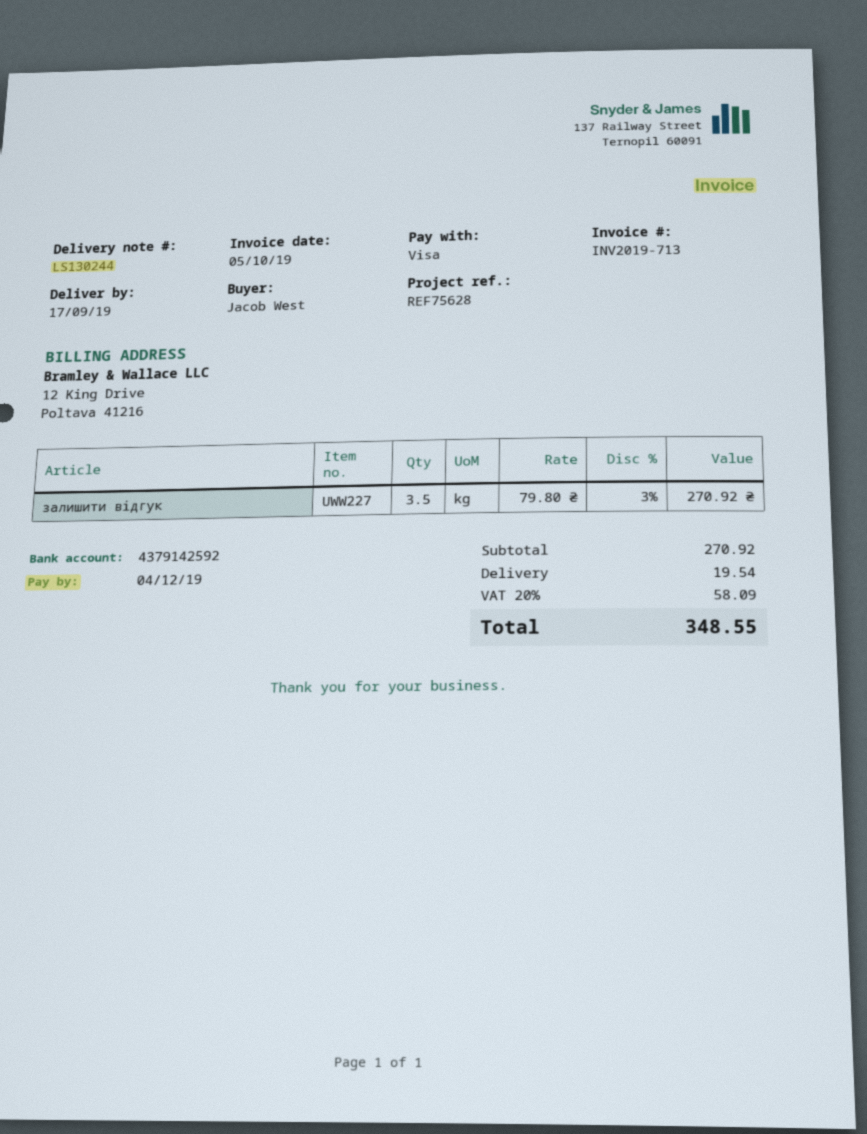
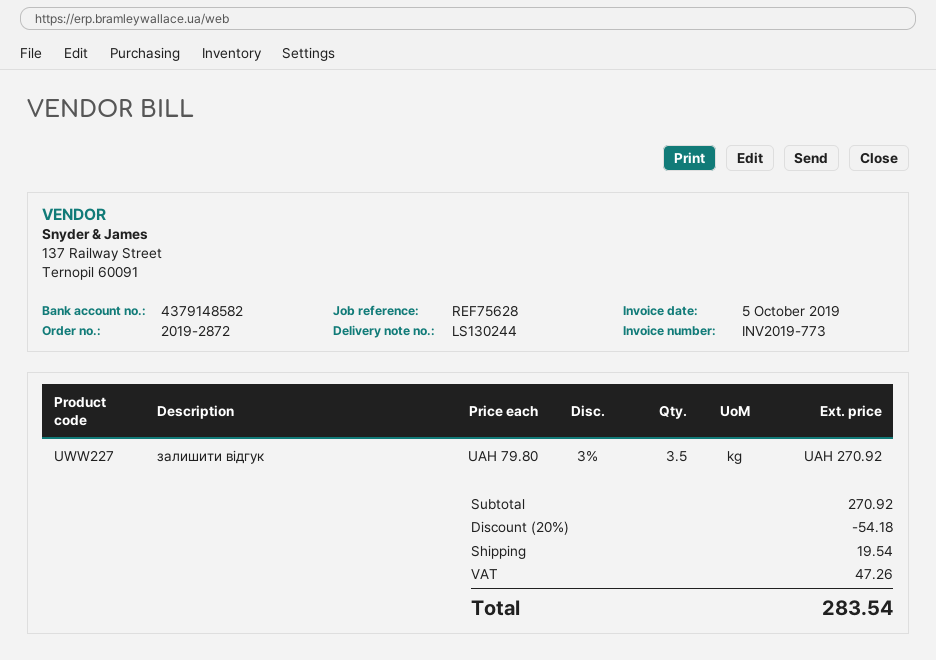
invoice number: INV2019-713 -> INV2019-773
bank account: 4379142592 -> 4379148582
discount: none -> 20% = 54.18
tax: 58.09 -> 47.26
total: 348.55 -> 283.54

